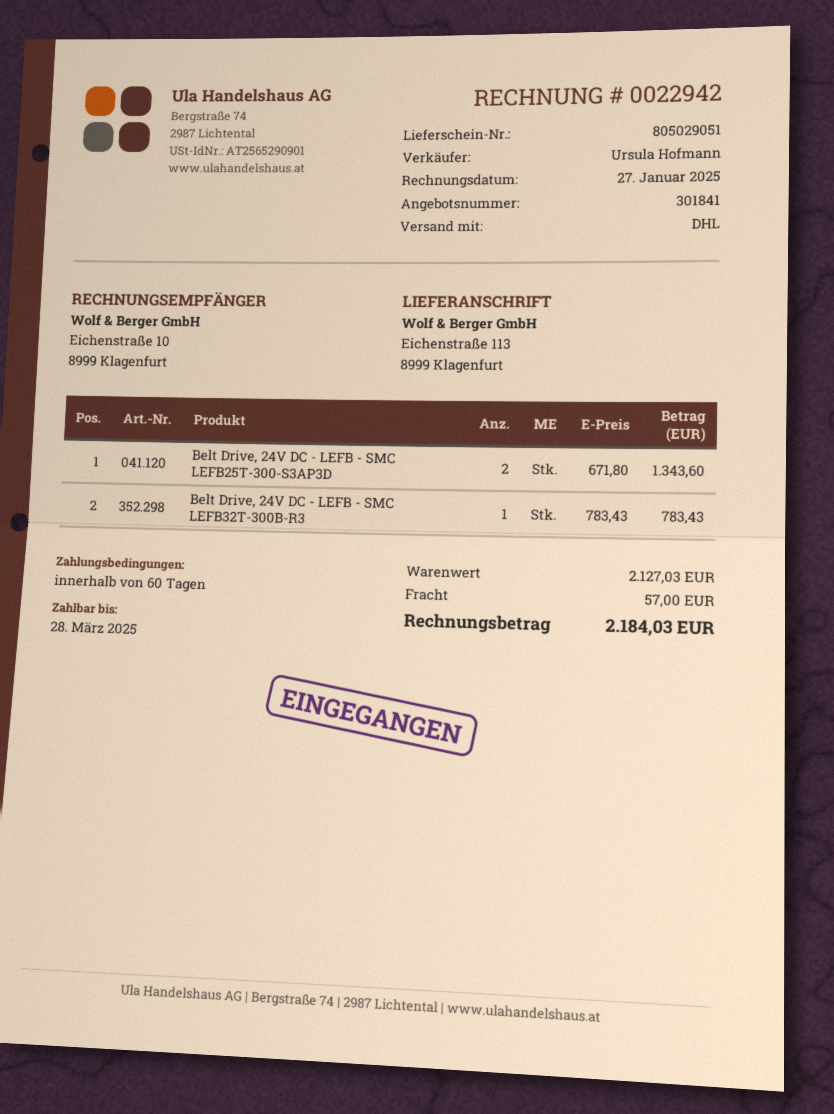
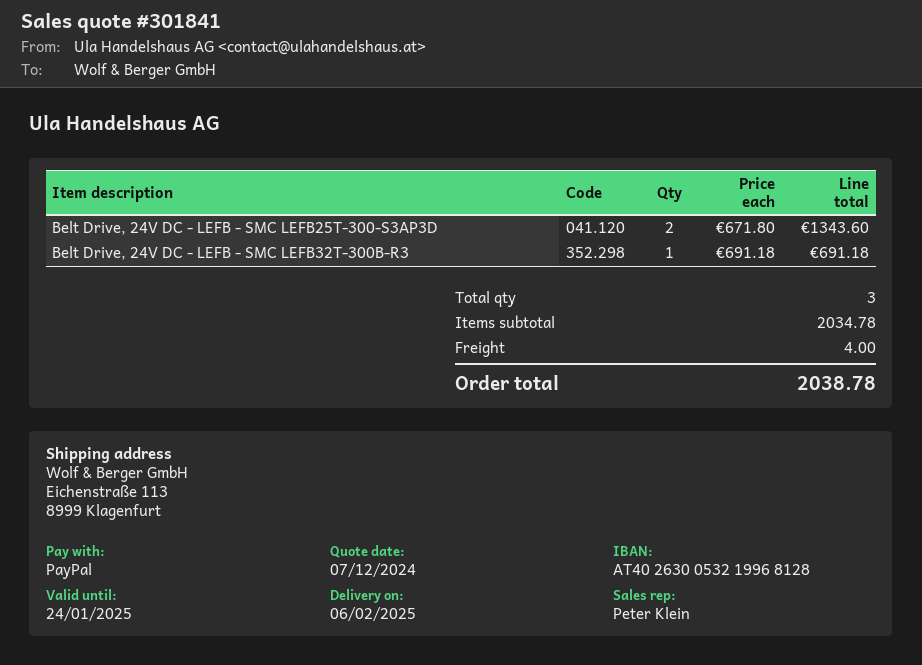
sales rep: Ursula Hofmann -> Peter Klein
Belt Drive, 24V DC - LEFB - SMC LEFB32T-300B-R3: 1 x 783.43 = 783.43 -> 1 x 691.18 = 691.18
subtotal: 2127.03 -> 2034.78
shipping: 57.00 -> 4.00
total: 2184.03 -> 2038.78

